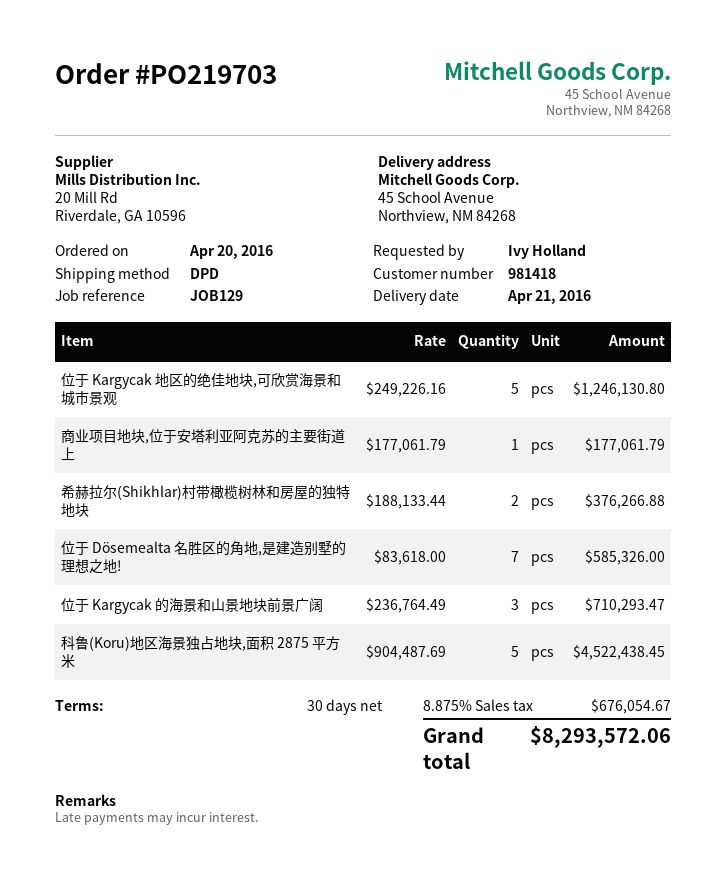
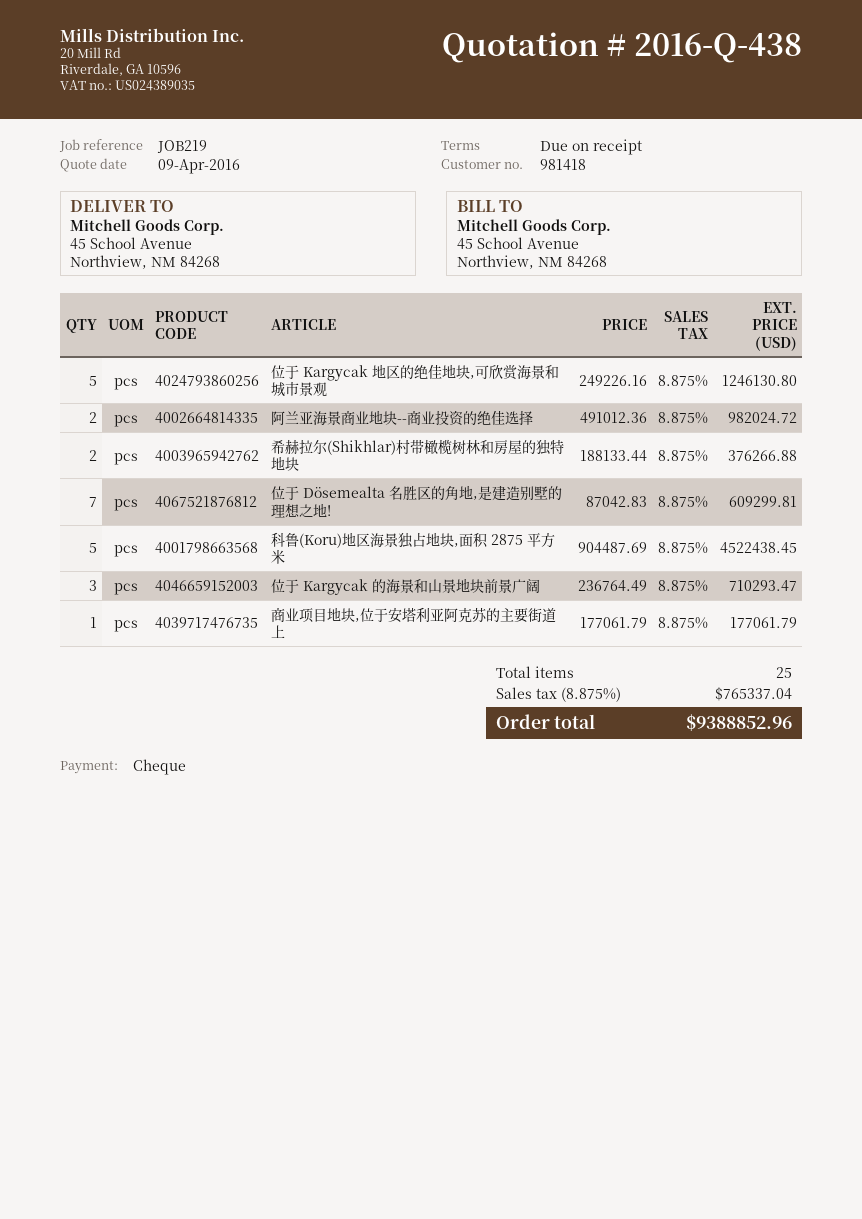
payment terms: 30 days -> on receipt
reference: JOB129 -> JOB219
位于 Dösemealta 名胜区的角地,是建造别墅的理想之地!: 7 x 83618.00 = 585326.00 -> 7 x 87042.83 = 609299.81
阿兰亚海景商业地块--商业投资的绝佳选择: none -> 2 x 491012.36 = 982024.72
tax: 8.875% = 676054.67 -> 8.875% = 765337.04
total: 8293572.06 -> 9388852.96

